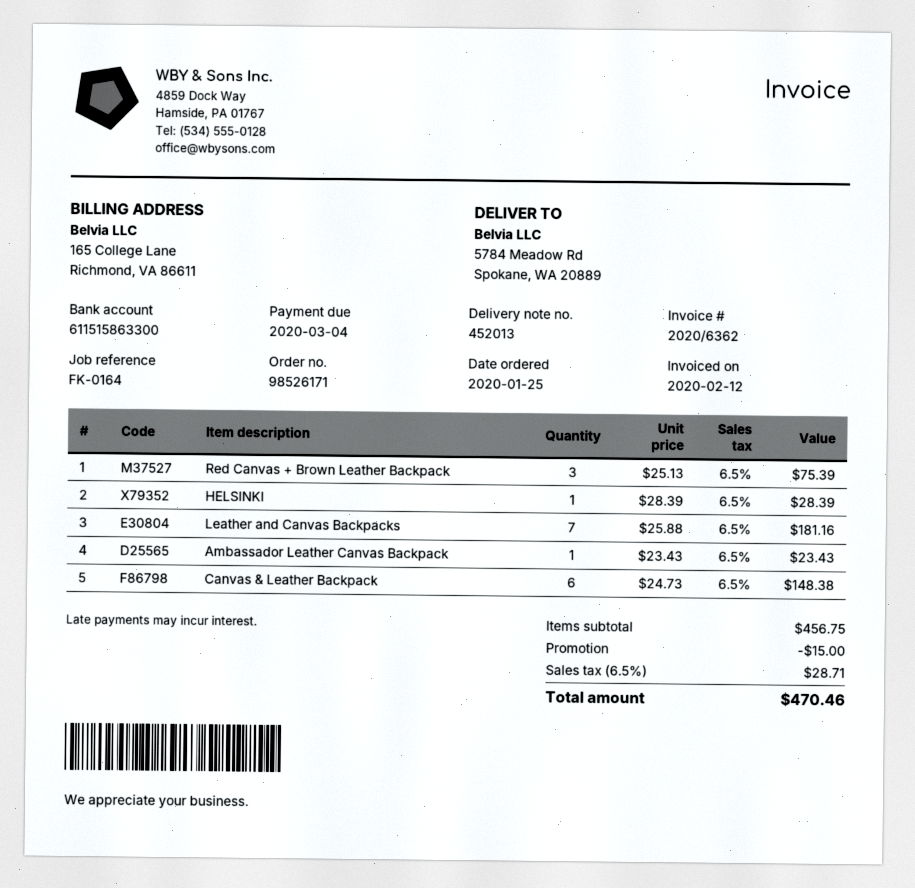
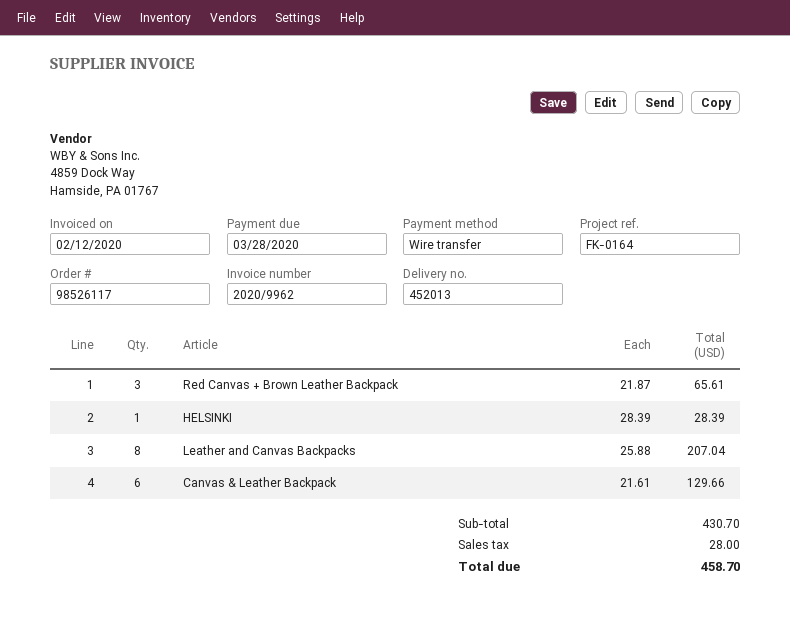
order number: 98526171 -> 98526117
invoice number: 2020/6362 -> 2020/9962
due date: 2020-03-04 -> 2020-03-28
Red Canvas + Brown Leather Backpack: 3 x 25.13 = 75.39 -> 3 x 21.87 = 65.61
Leather and Canvas Backpacks: 7 x 25.88 = 181.16 -> 8 x 25.88 = 207.04
Ambassador Leather Canvas Backpack: 1 x 23.43 = 23.43 -> none
Canvas & Leather Backpack: 6 x 24.73 = 148.38 -> 6 x 21.61 = 129.66
subtotal: 456.75 -> 430.70
discount: 15.00 -> none
tax: 28.71 -> 28.00
total: 470.46 -> 458.70

